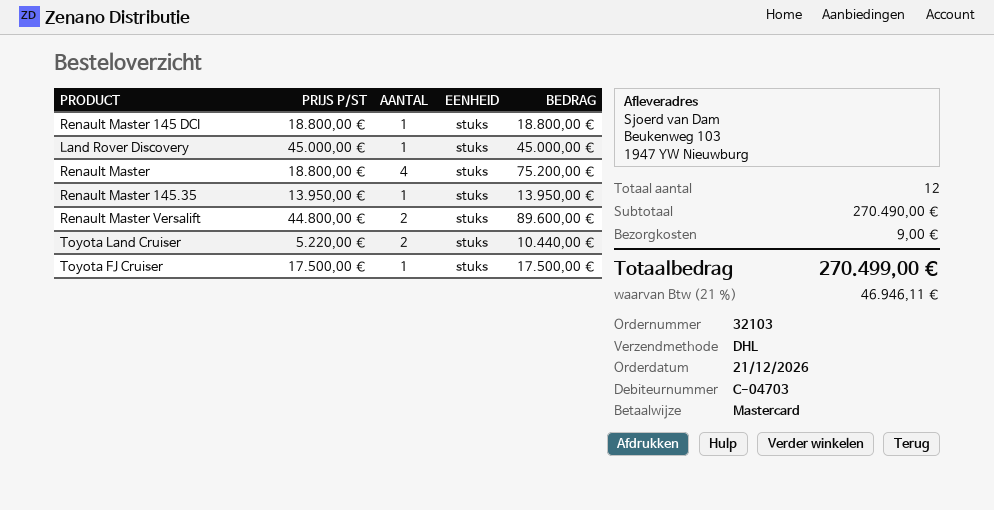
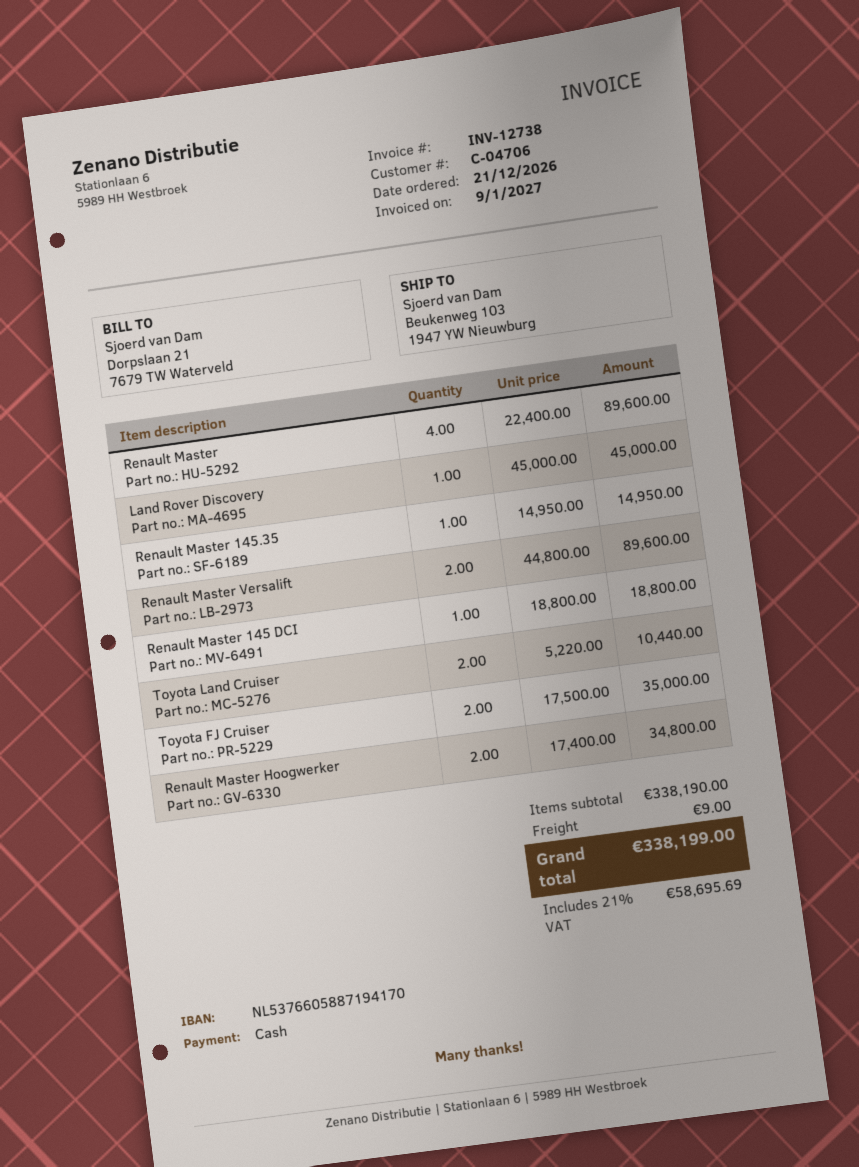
customer number: C-04703 -> C-04706
payment method: Mastercard -> cash
Renault Master: 4 x 18800.00 = 75200.00 -> 4 x 22400.00 = 89600.00
Renault Master 145.35: 1 x 13950.00 = 13950.00 -> 1 x 14950.00 = 14950.00
Toyota FJ Cruiser: 1 x 17500.00 = 17500.00 -> 2 x 17500.00 = 35000.00
Renault Master Hoogwerker: none -> 2 x 17400.00 = 34800.00
subtotal: 270490.00 -> 338190.00
tax: 21% = 46946.11 -> 21% = 58695.69
total: 270499.00 -> 338199.00

